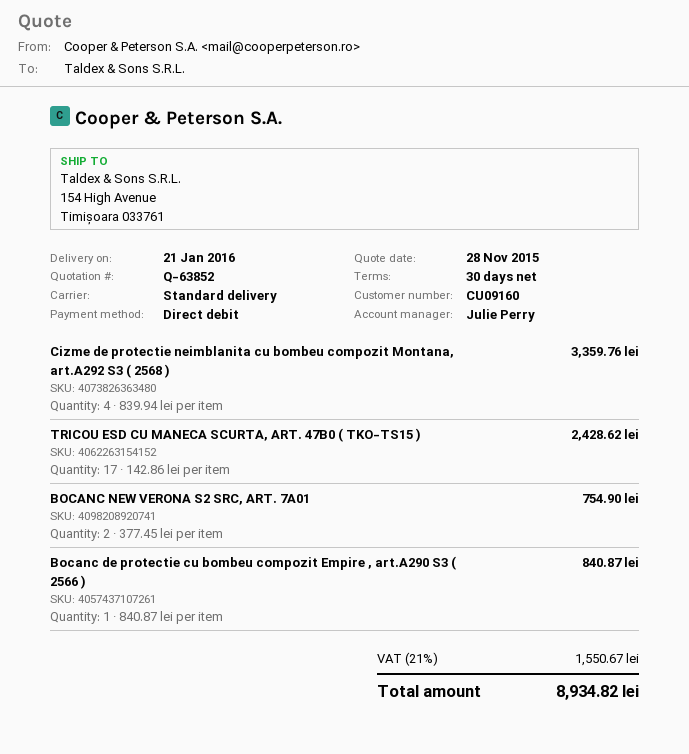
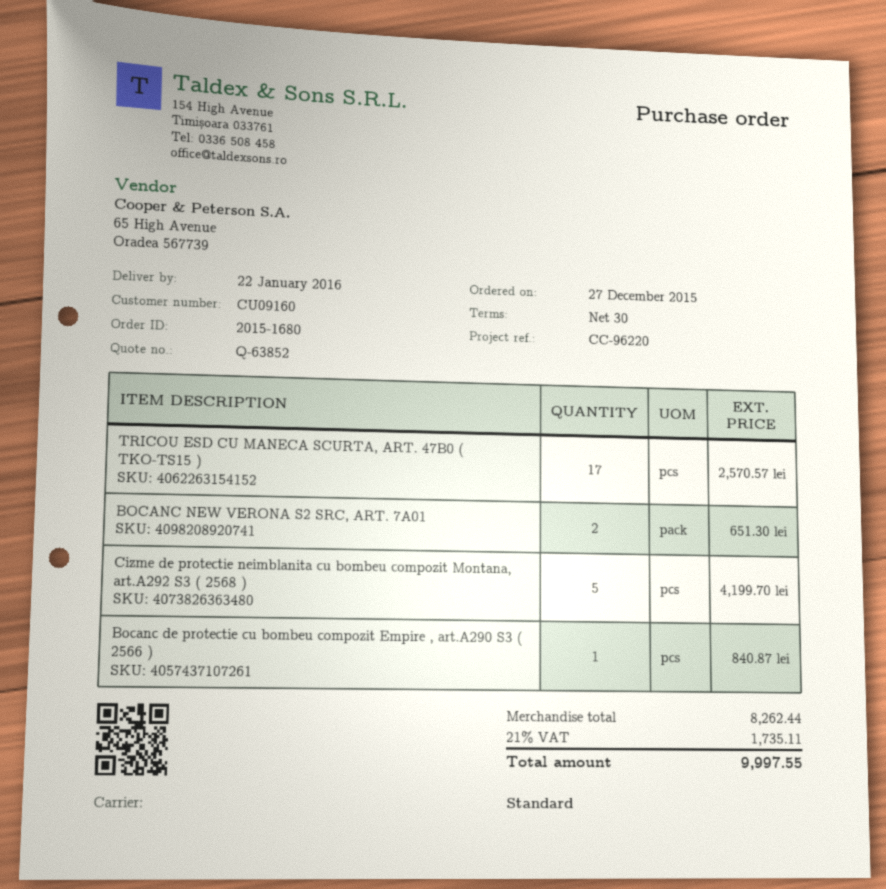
delivery date: 2016-01-21 -> 2016-01-22
Cizme de protectie neimblanita cu bombeu compozit Montana, art.A292 S3 ( 2568 ): 4 for 3359.76 -> 5 for 4199.70
TRICOU ESD CU MANECA SCURTA, ART. 47B0 ( TKO-TS15 ): 17 for 2428.62 -> 17 for 2570.57
BOCANC NEW VERONA S2 SRC, ART. 7A01: 2 for 754.90 -> 2 for 651.30
tax: 21% = 1550.67 -> 21% = 1735.11
total: 8934.82 -> 9997.55

